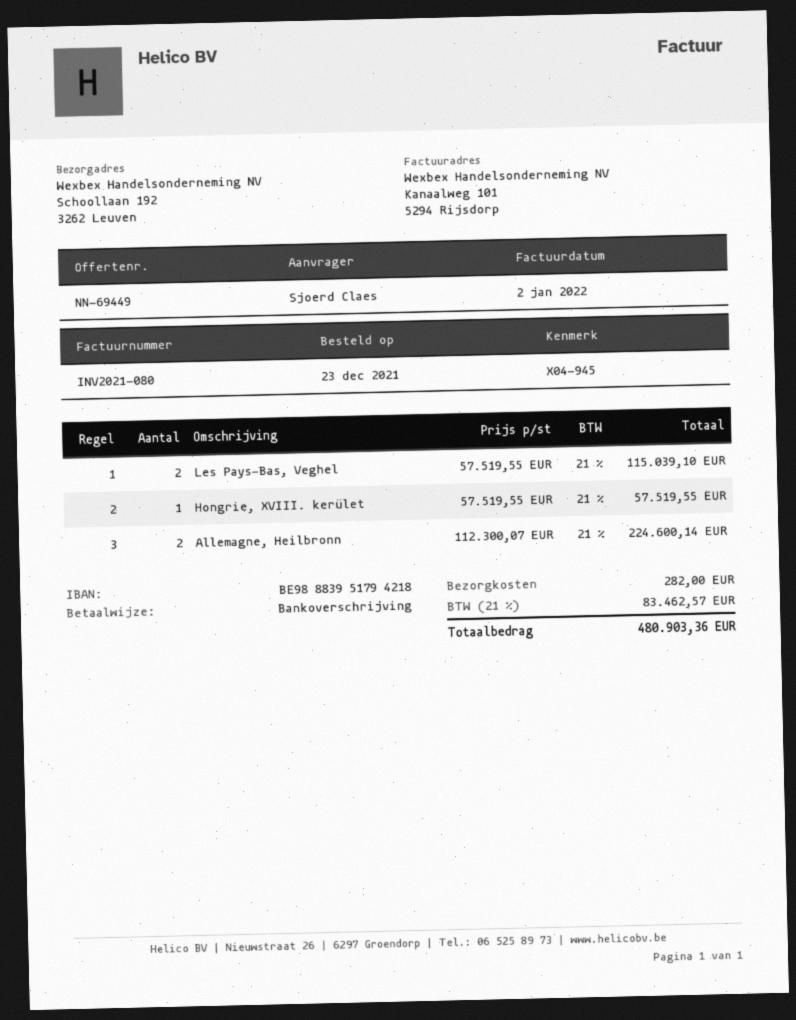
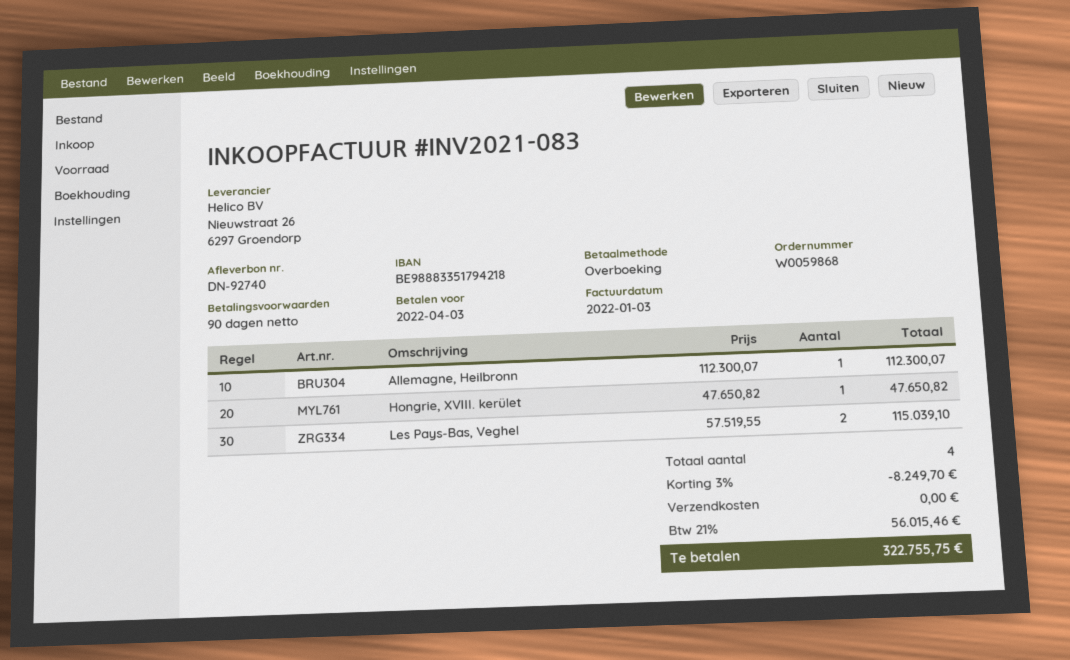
invoice number: INV2021-080 -> INV2021-083
invoice date: 2022-01-02 -> 2022-01-03
bank account: BE98883951794218 -> BE98883351794218
Hongrie, XVIII. kerület: 1 x 57519.55 = 57519.55 -> 1 x 47650.82 = 47650.82
Allemagne, Heilbronn: 2 x 112300.07 = 224600.14 -> 1 x 112300.07 = 112300.07
discount: none -> 3% = 8249.70
shipping: 282.00 -> 0.00
tax: 21% = 83462.57 -> 21% = 56015.46
total: 480903.36 -> 322755.75

